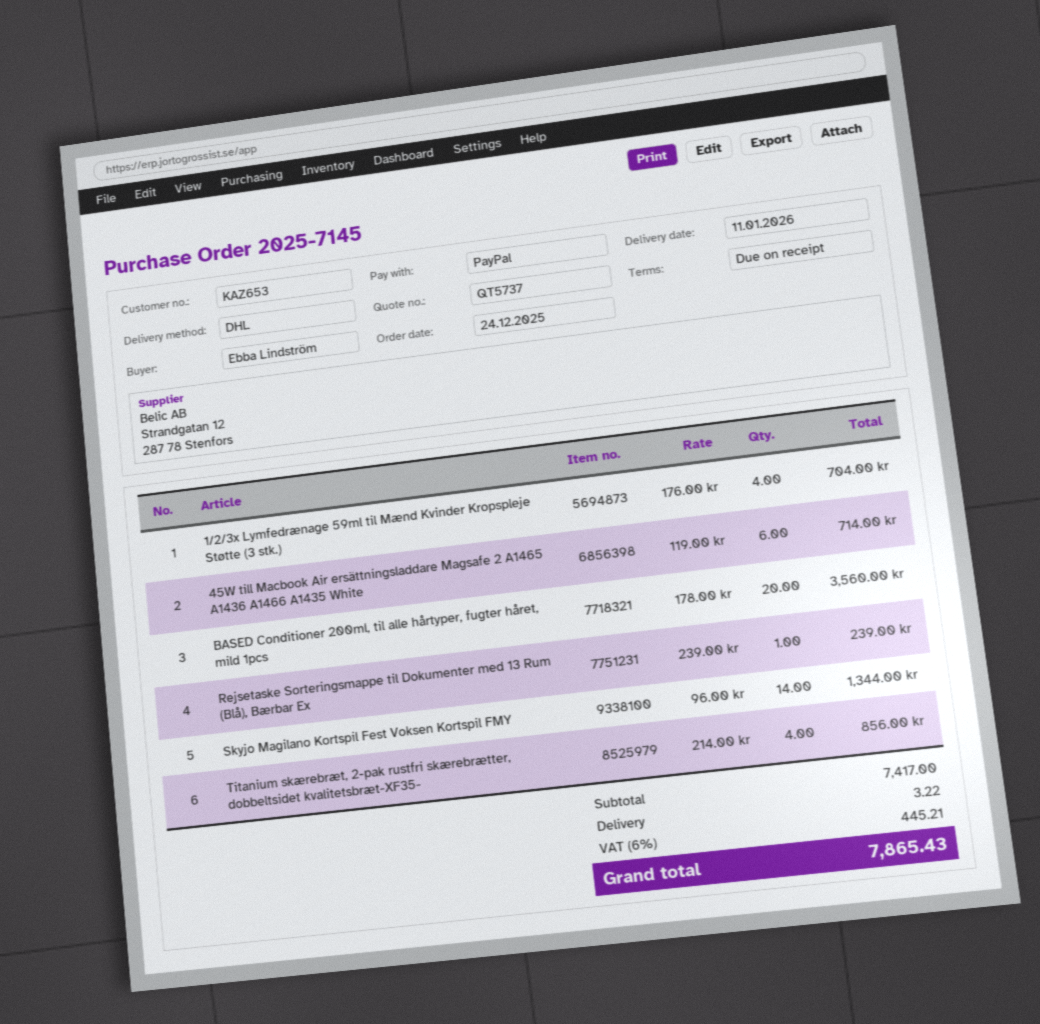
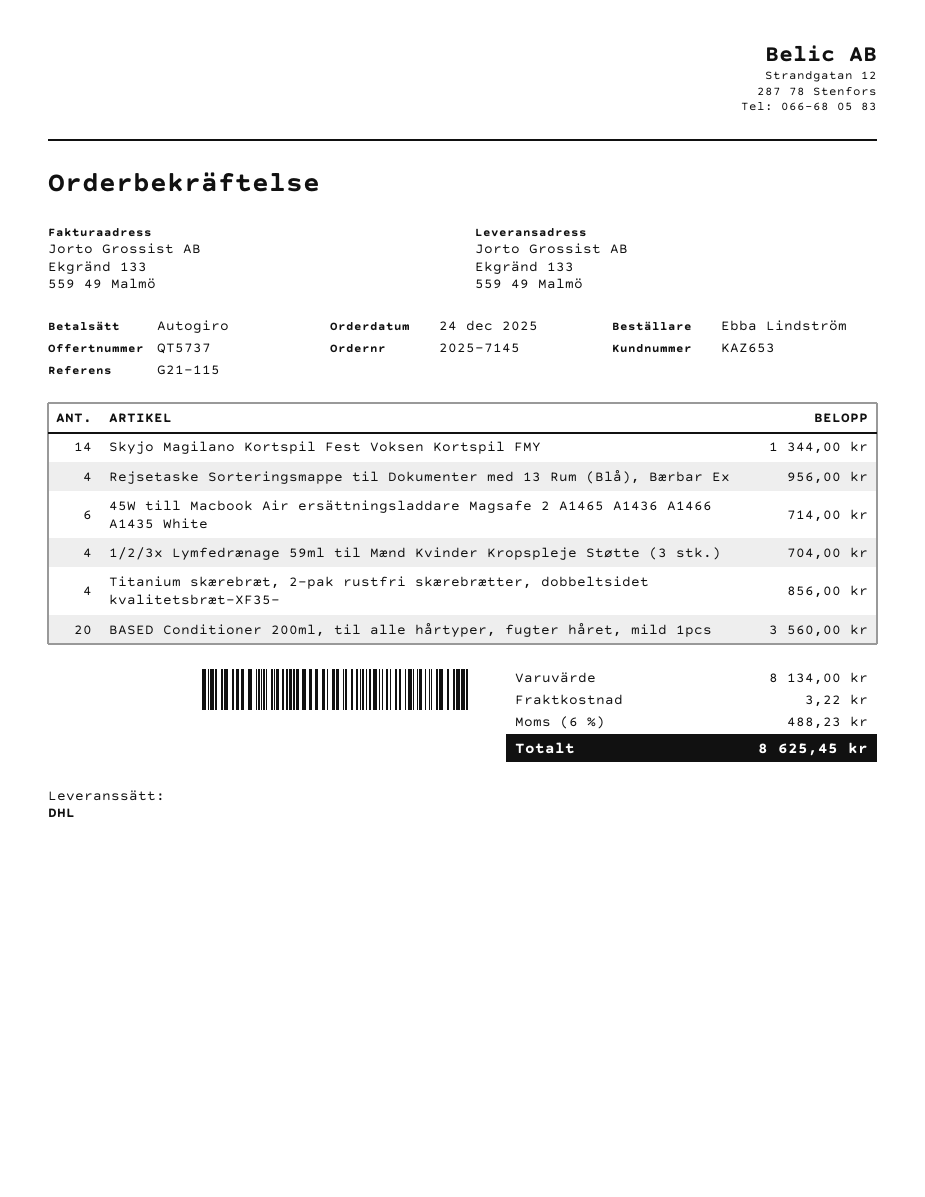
payment method: PayPal -> direct debit
Rejsetaske Sorteringsmappe til Dokumenter med 13 Rum (Blå), Bærbar Ex: 1 for 239.00 -> 4 for 956.00
subtotal: 7417.00 -> 8134.00
tax: 6% = 445.21 -> 6% = 488.23
total: 7865.43 -> 8625.45

